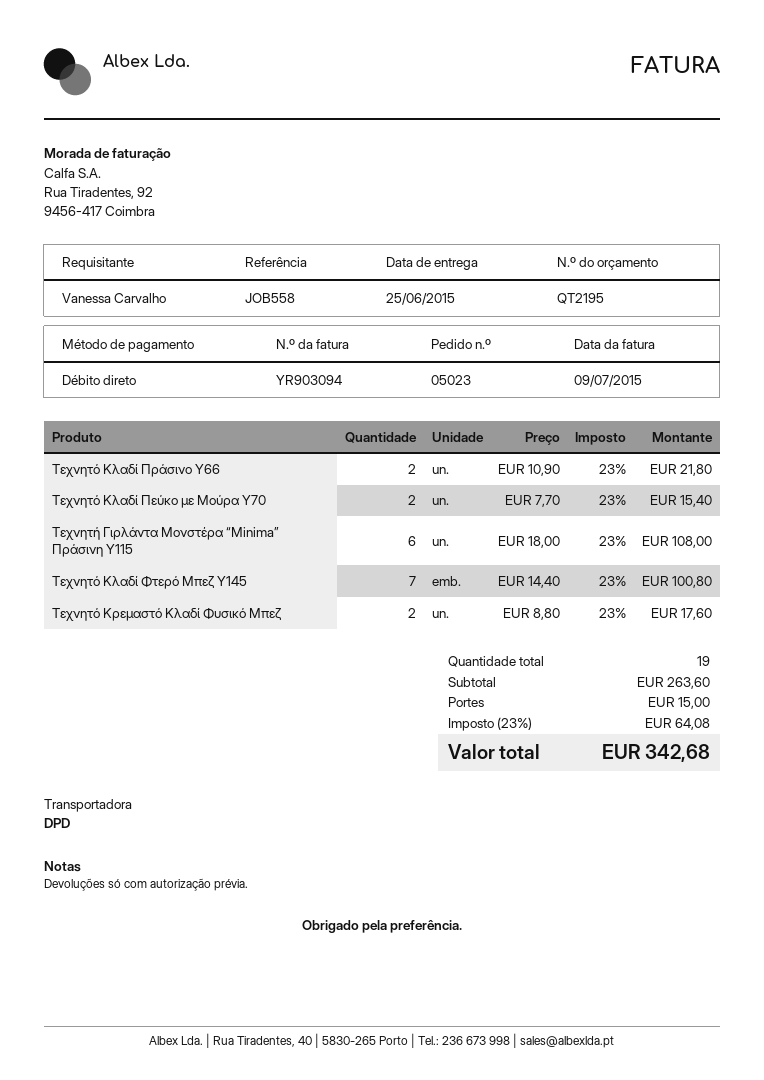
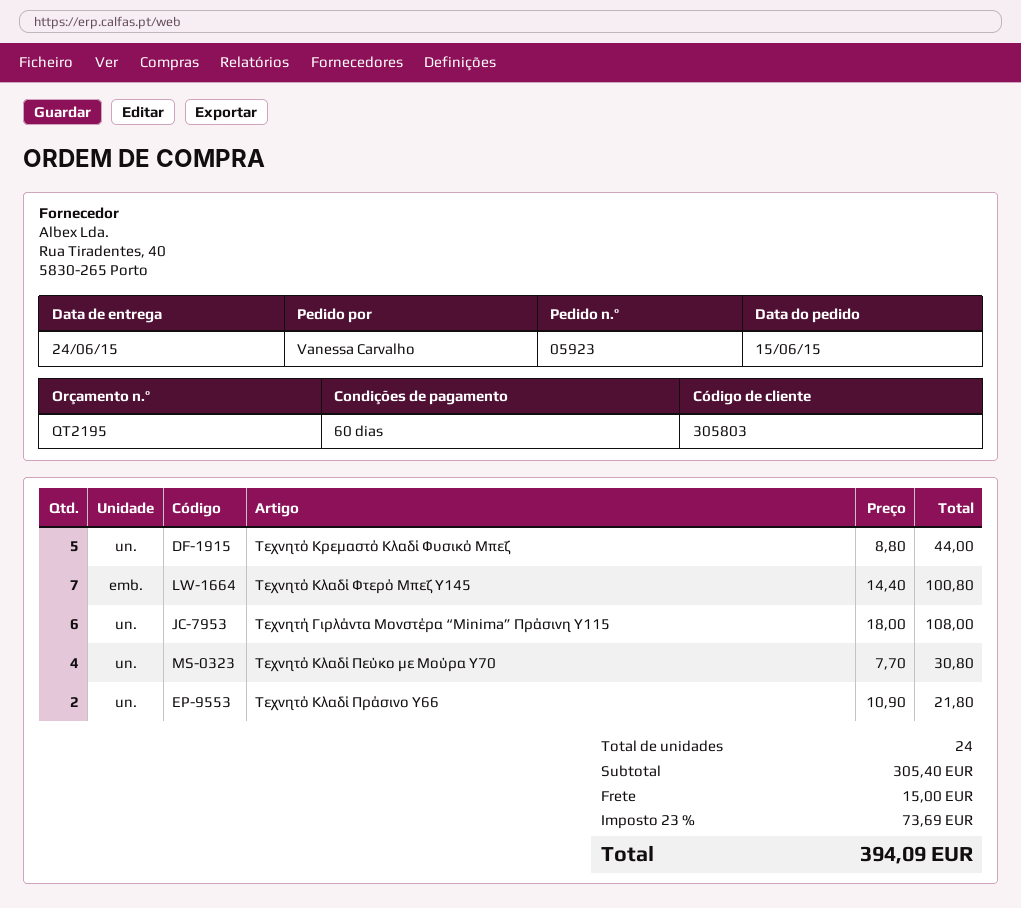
order number: 05023 -> 05923
delivery date: 2015-06-25 -> 2015-06-24
Τεχνητό Κλαδί Πεύκο με Μούρα Υ70: 2 x 7.70 = 15.40 -> 4 x 7.70 = 30.80
Τεχνητό Κρεμαστό Κλαδί Φυσικό Μπεζ: 2 x 8.80 = 17.60 -> 5 x 8.80 = 44.00
total quantity: 19 -> 24
subtotal: 263.60 -> 305.40
tax: 23% = 64.08 -> 23% = 73.69
total: 342.68 -> 394.09

